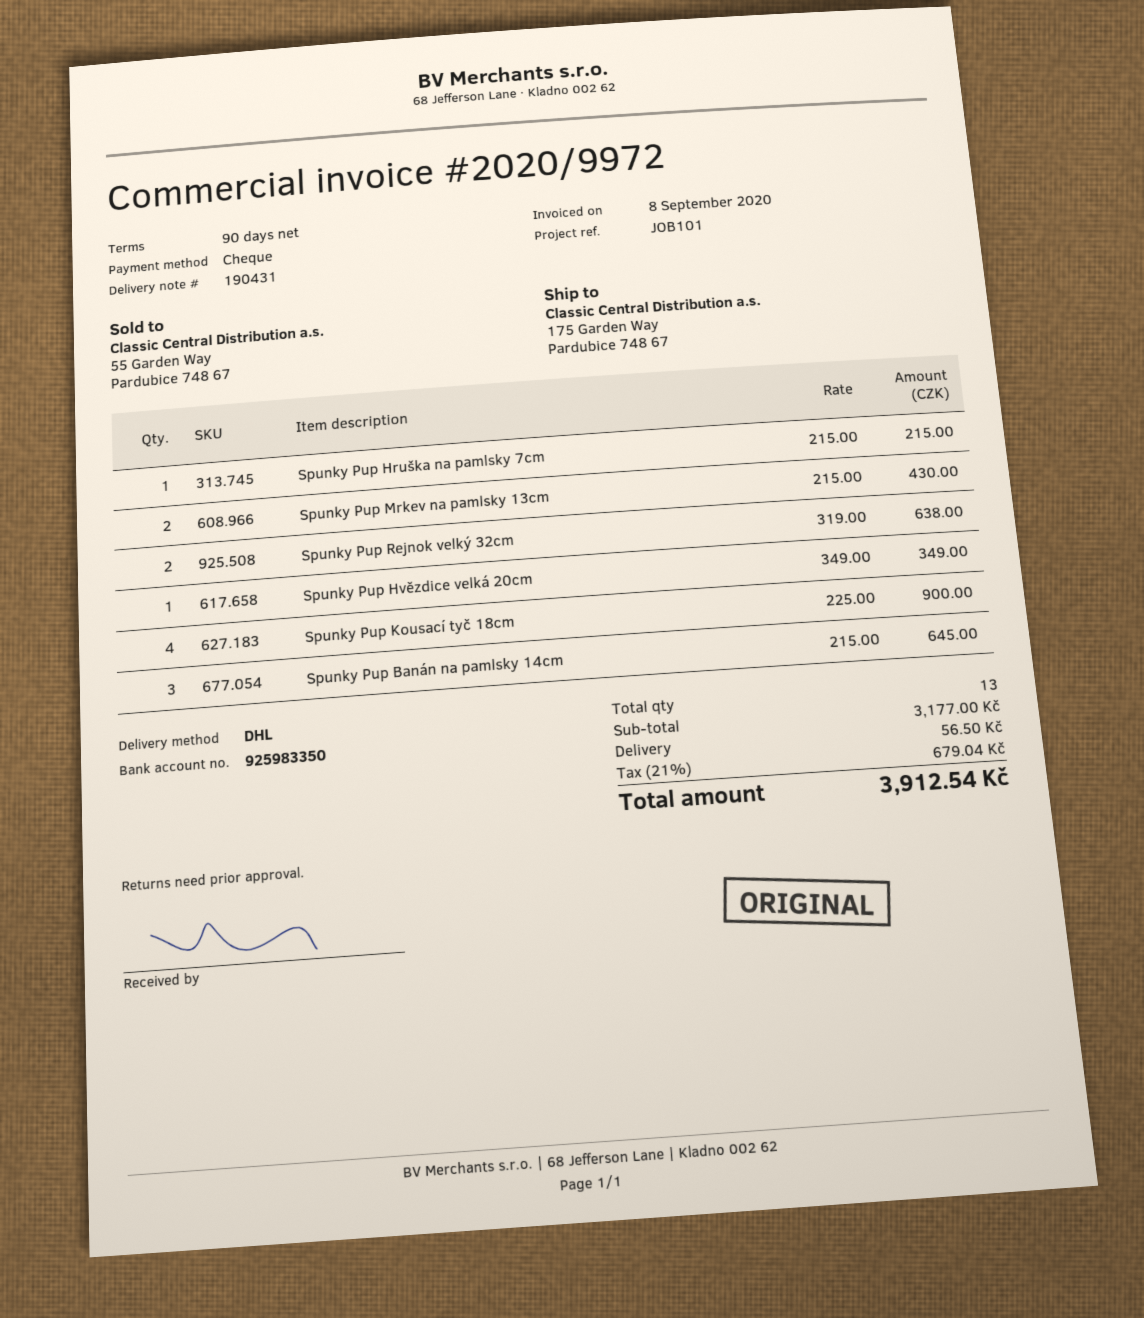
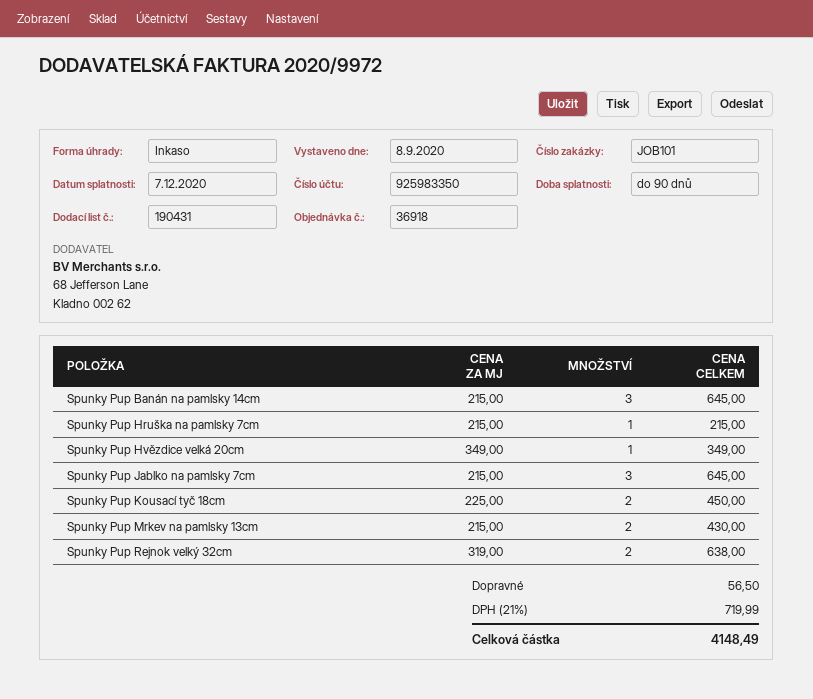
payment method: cheque -> direct debit
Spunky Pup Kousací tyč 18cm: 4 x 225.00 = 900.00 -> 2 x 225.00 = 450.00
Spunky Pup Jablko na pamlsky 7cm: none -> 3 x 215.00 = 645.00
tax: 21% = 679.04 -> 21% = 719.99
total: 3912.54 -> 4148.49

